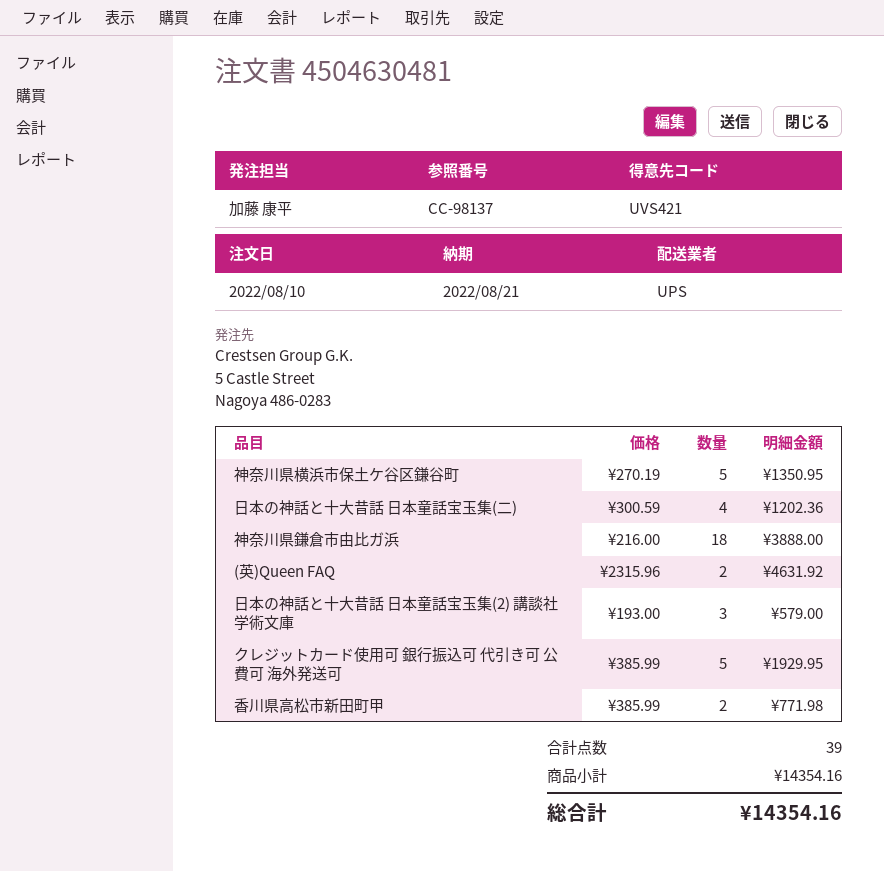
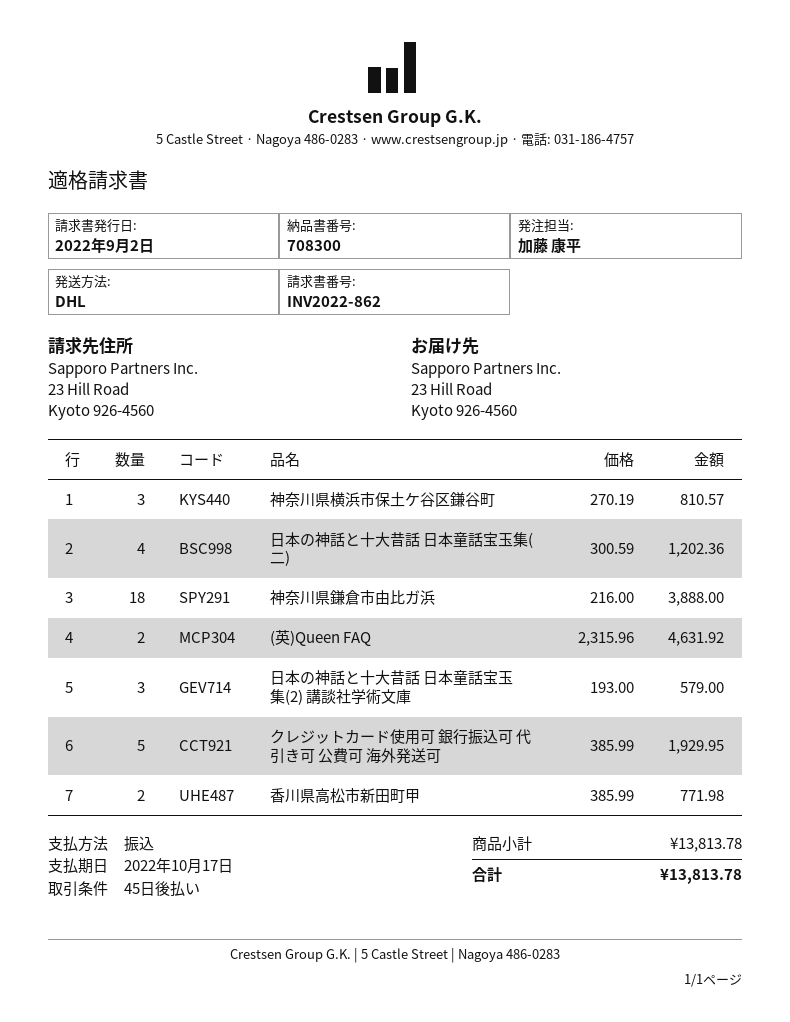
shipping method: UPS -> DHL
神奈川県横浜市保土ケ谷区鎌谷町: 5 x 270.19 = 1350.95 -> 3 x 270.19 = 810.57
subtotal: 14354.16 -> 13813.78
total: 14354.16 -> 13813.78

